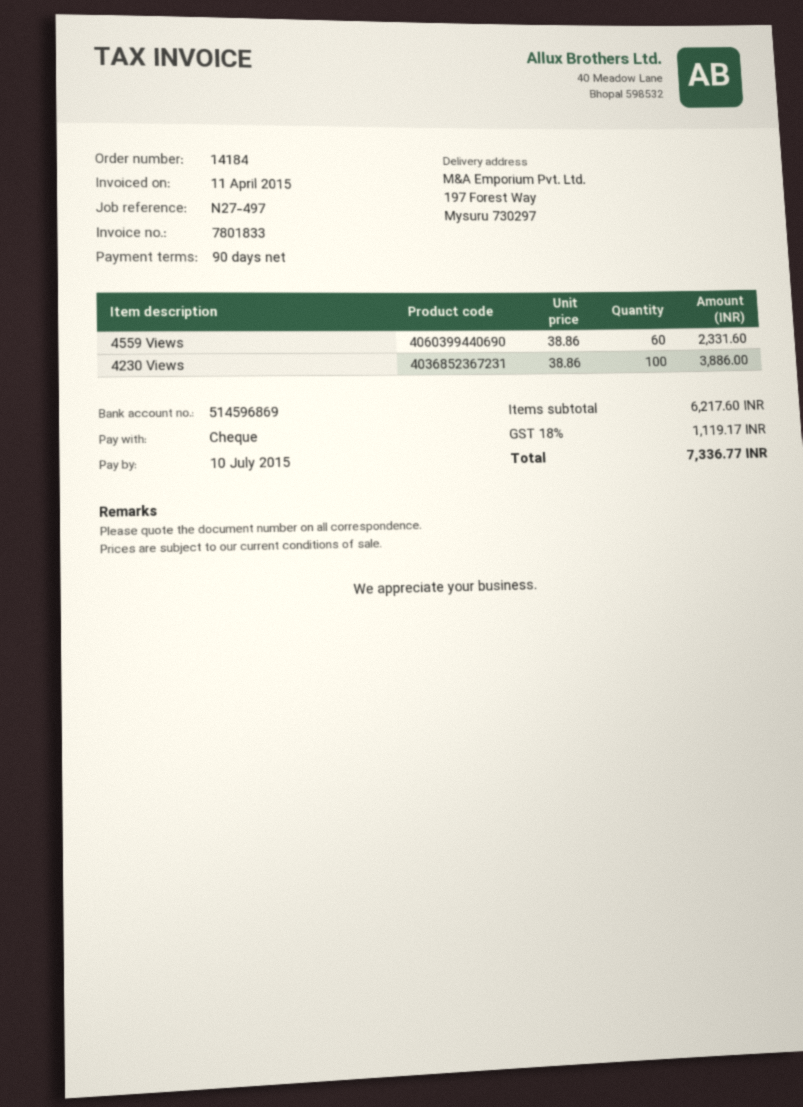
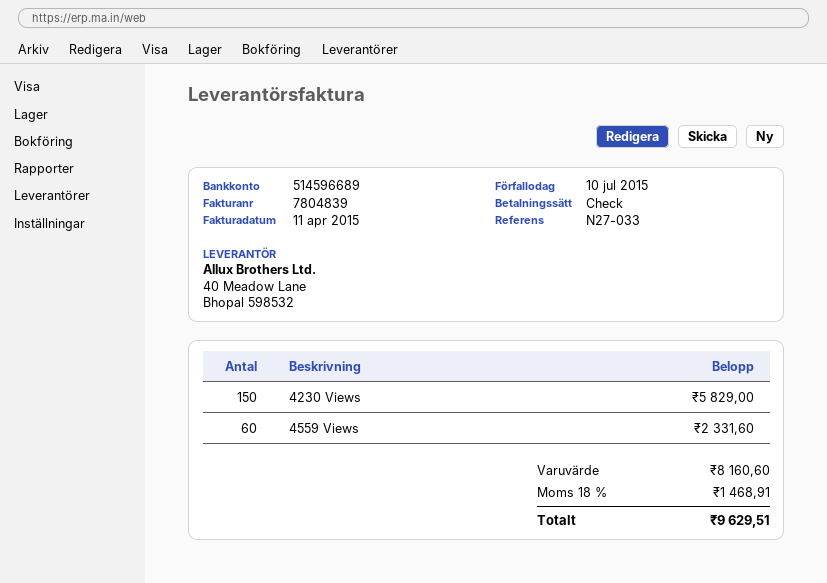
invoice number: 7801833 -> 7804839
reference: N27-497 -> N27-033
bank account: 514596869 -> 514596689
4230 Views: 100 for 3886.00 -> 150 for 5829.00
subtotal: 6217.60 -> 8160.60
tax: 18% = 1119.17 -> 18% = 1468.91
total: 7336.77 -> 9629.51

